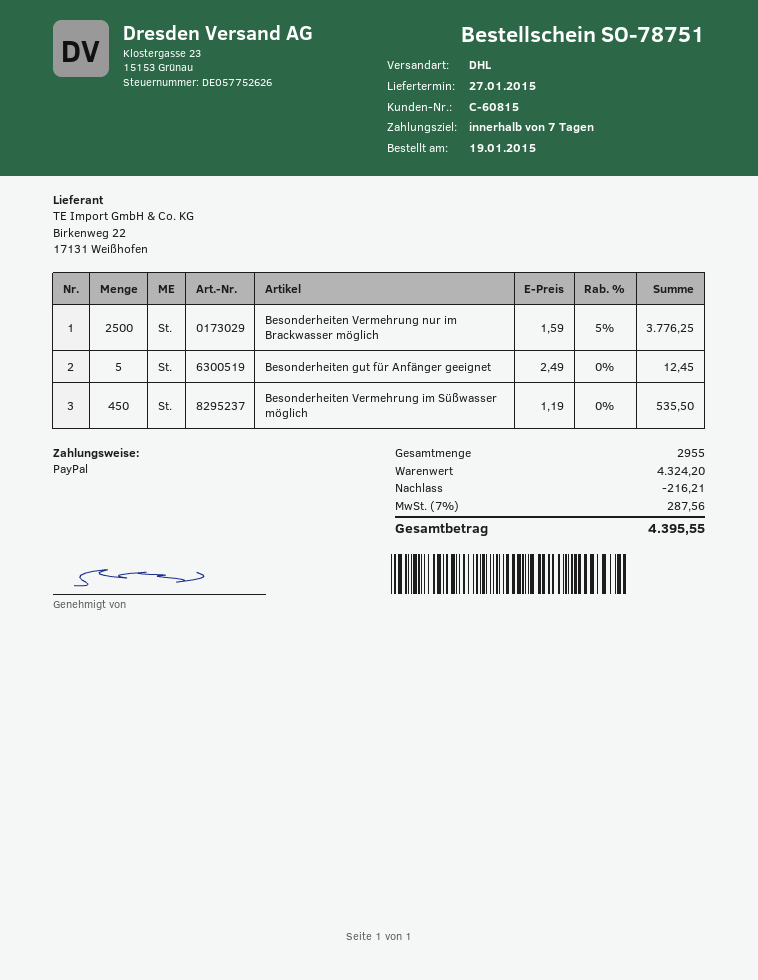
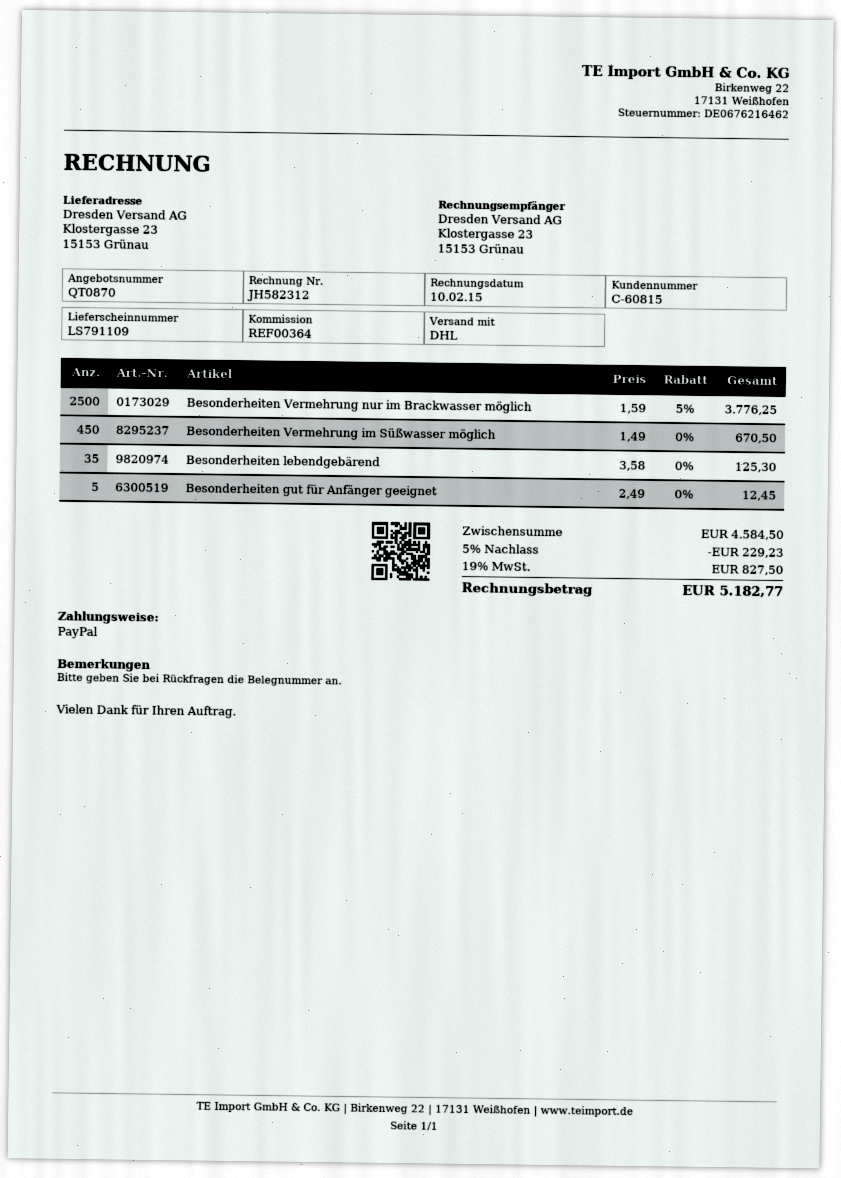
Besonderheiten Vermehrung im Süßwasser möglich: 450 x 1.19 = 535.50 -> 450 x 1.49 = 670.50
Besonderheiten lebendgebärend: none -> 35 x 3.58 = 125.30
subtotal: 4324.20 -> 4584.50
discount: 216.21 -> 229.23
tax: 7% = 287.56 -> 19% = 827.50
total: 4395.55 -> 5182.77

